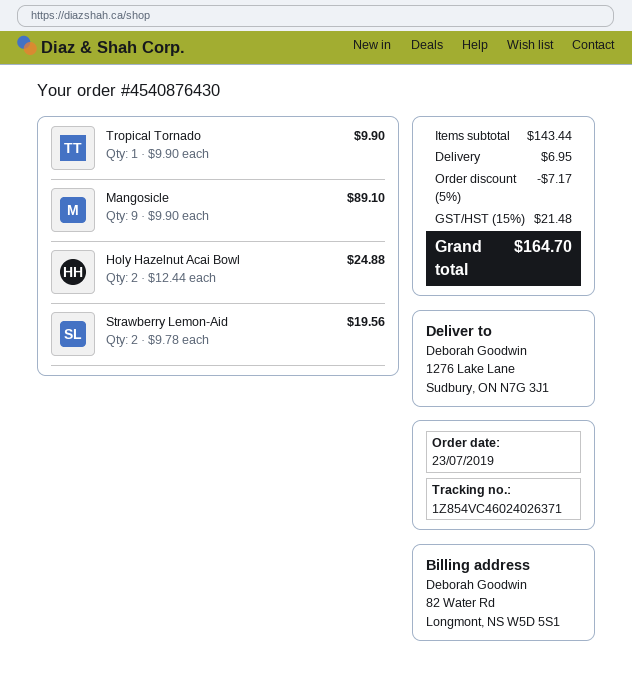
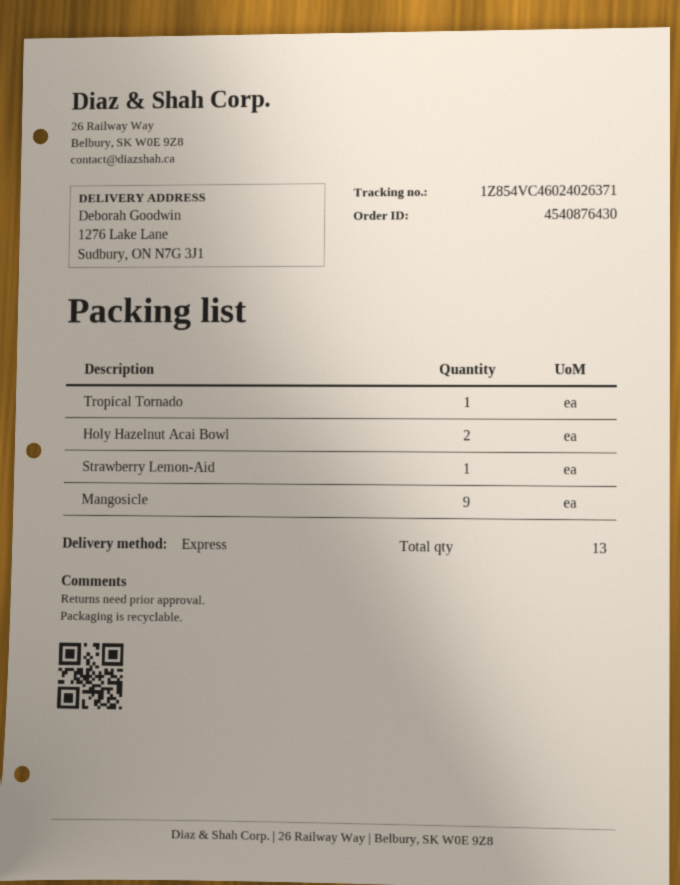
Strawberry Lemon-Aid: 2 -> 1

